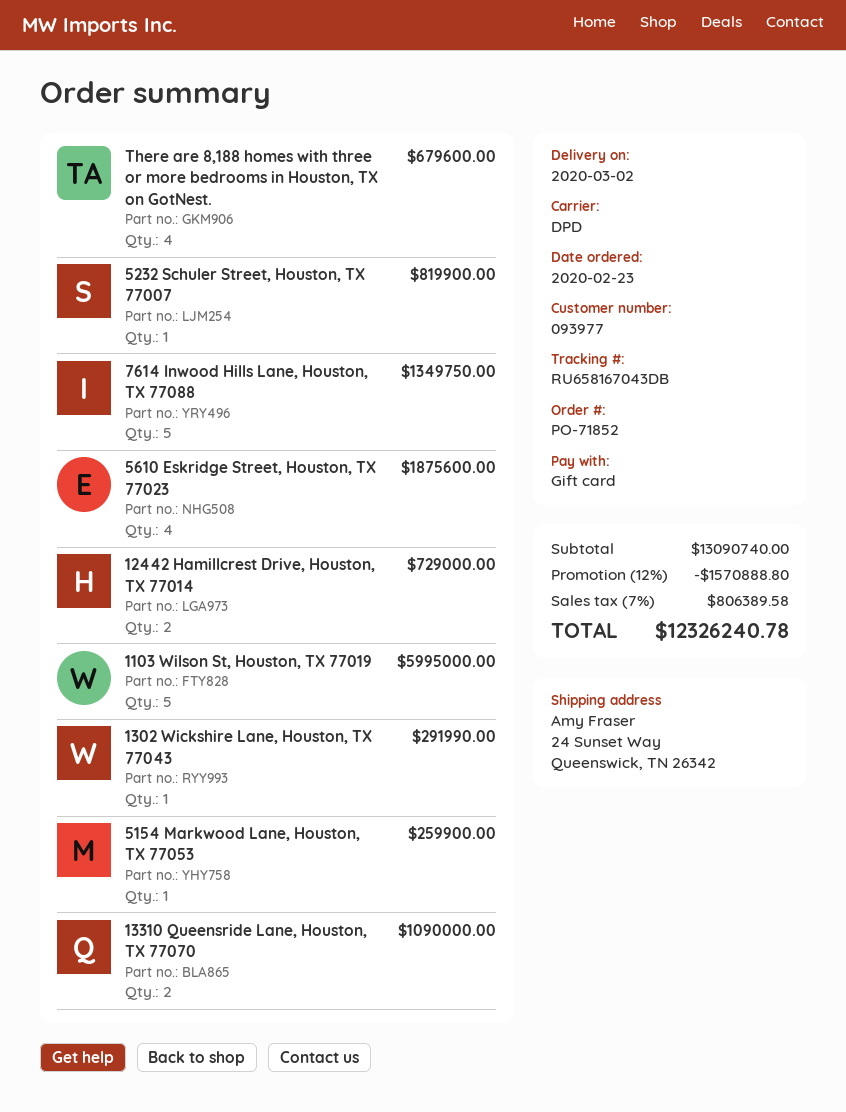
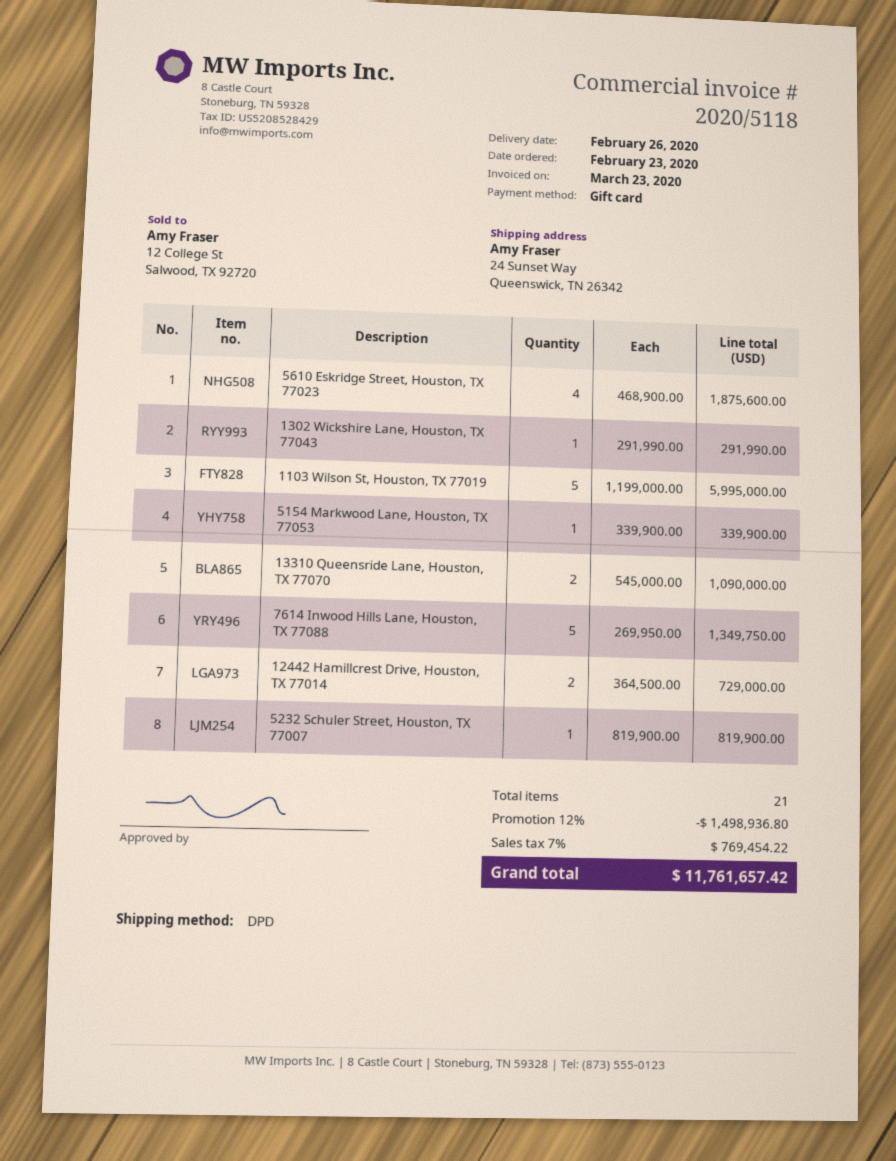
delivery date: 2020-03-02 -> 2020-02-26
There are 8,188 homes with three or more bedrooms in Houston, TX on GotNest.: 4 for 679600.00 -> none
5154 Markwood Lane, Houston, TX 77053: 1 for 259900.00 -> 1 for 339900.00
discount: 12% = 1570888.80 -> 12% = 1498936.80
tax: 7% = 806389.58 -> 7% = 769454.22
total: 12326240.78 -> 11761657.42

